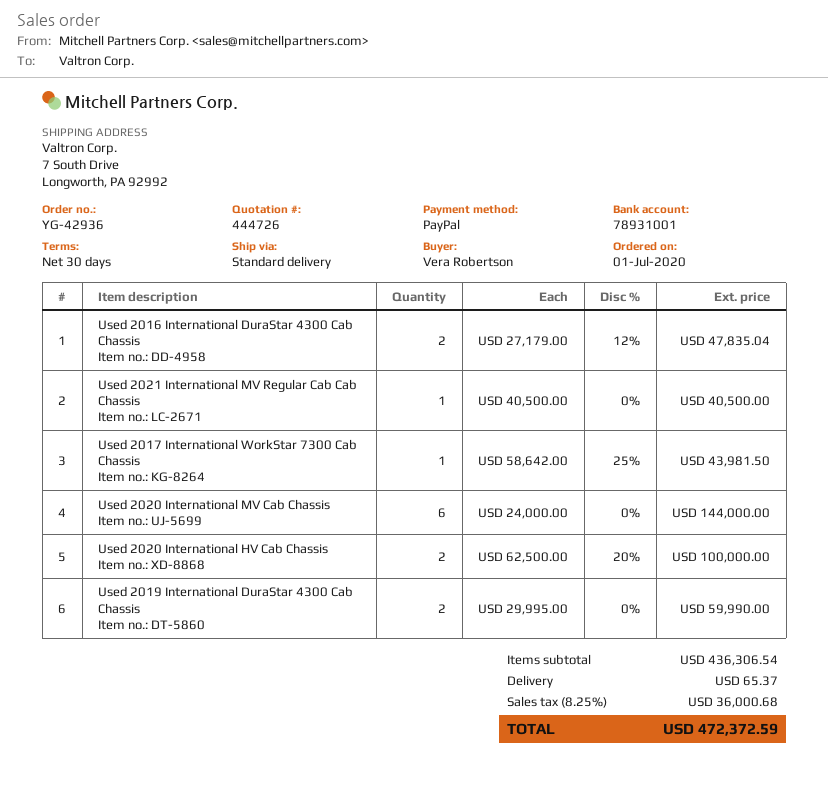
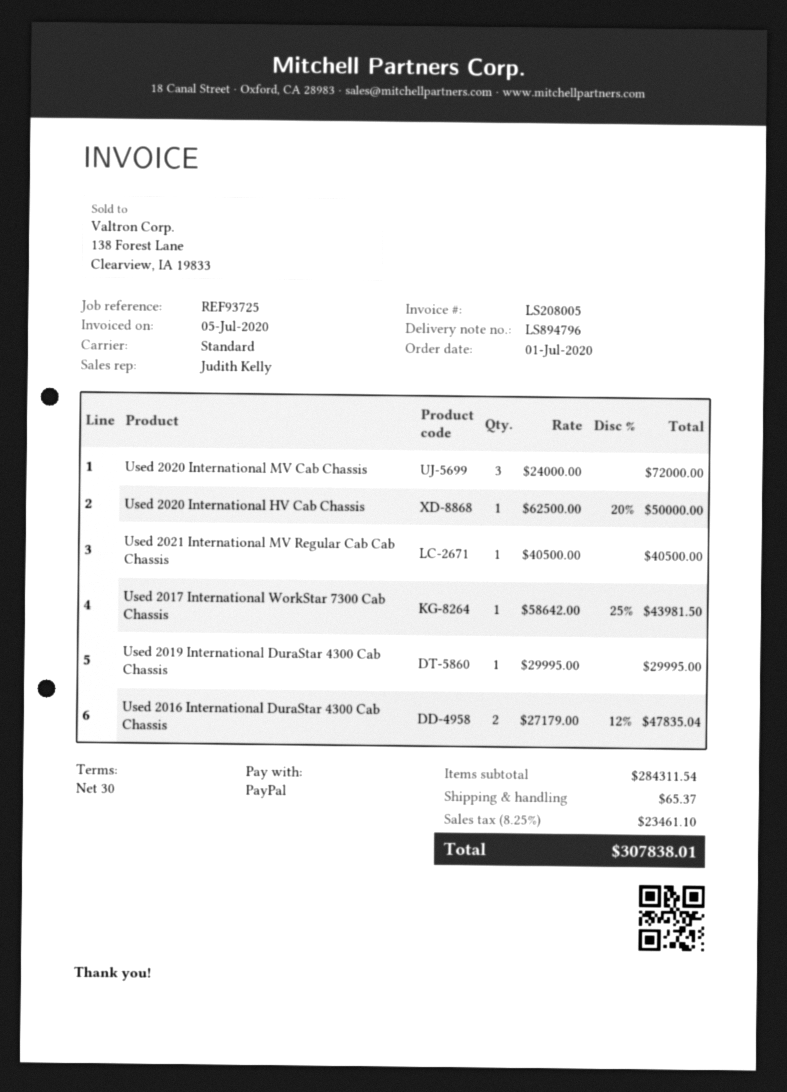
Used 2020 International MV Cab Chassis: 6 x 24000.00 = 144000.00 -> 3 x 24000.00 = 72000.00
Used 2020 International HV Cab Chassis: 2 x 62500.00 - 20% = 100000.00 -> 1 x 62500.00 - 20% = 50000.00
Used 2019 International DuraStar 4300 Cab Chassis: 2 x 29995.00 = 59990.00 -> 1 x 29995.00 = 29995.00
subtotal: 436306.54 -> 284311.54
tax: 8.25% = 36000.68 -> 8.25% = 23461.10
total: 472372.59 -> 307838.01

